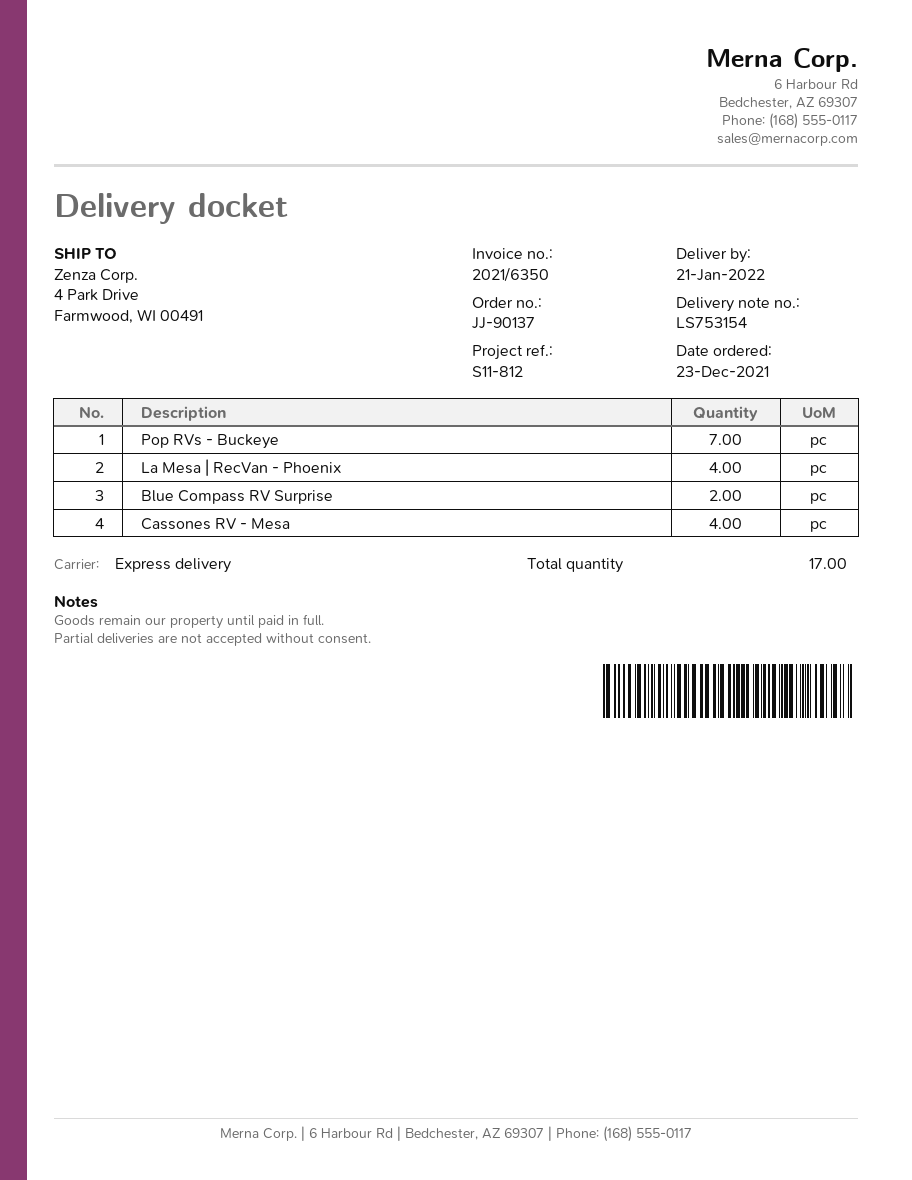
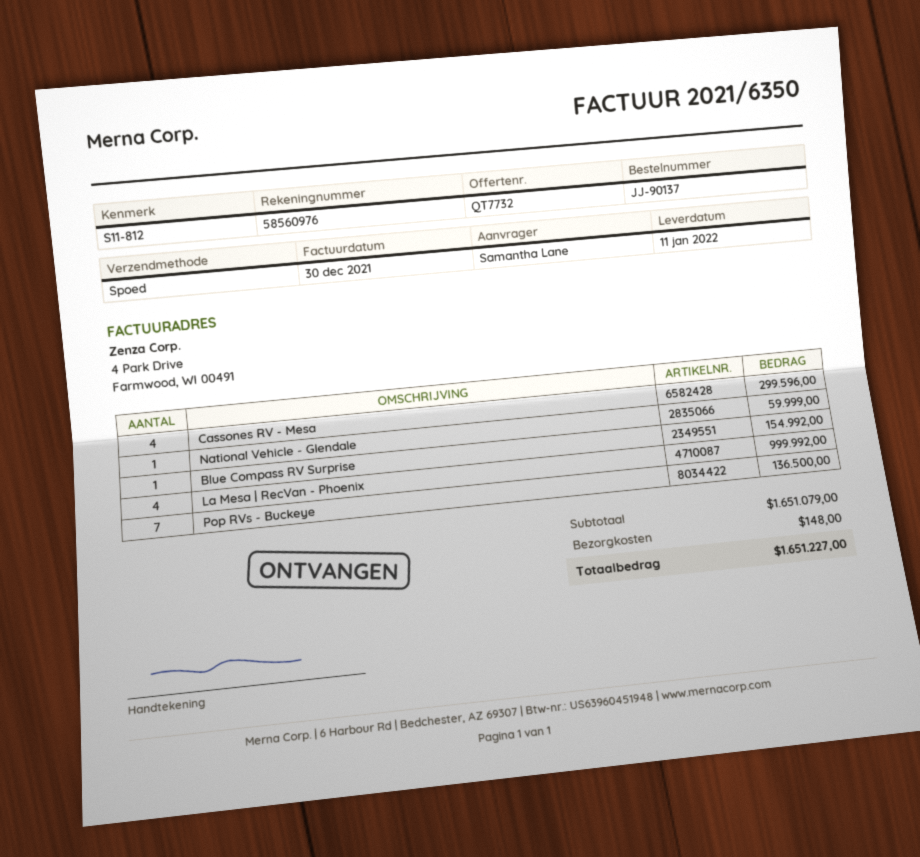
delivery date: 2022-01-21 -> 2022-01-11
Blue Compass RV Surprise: 2 -> 1
National Vehicle - Glendale: none -> 1

